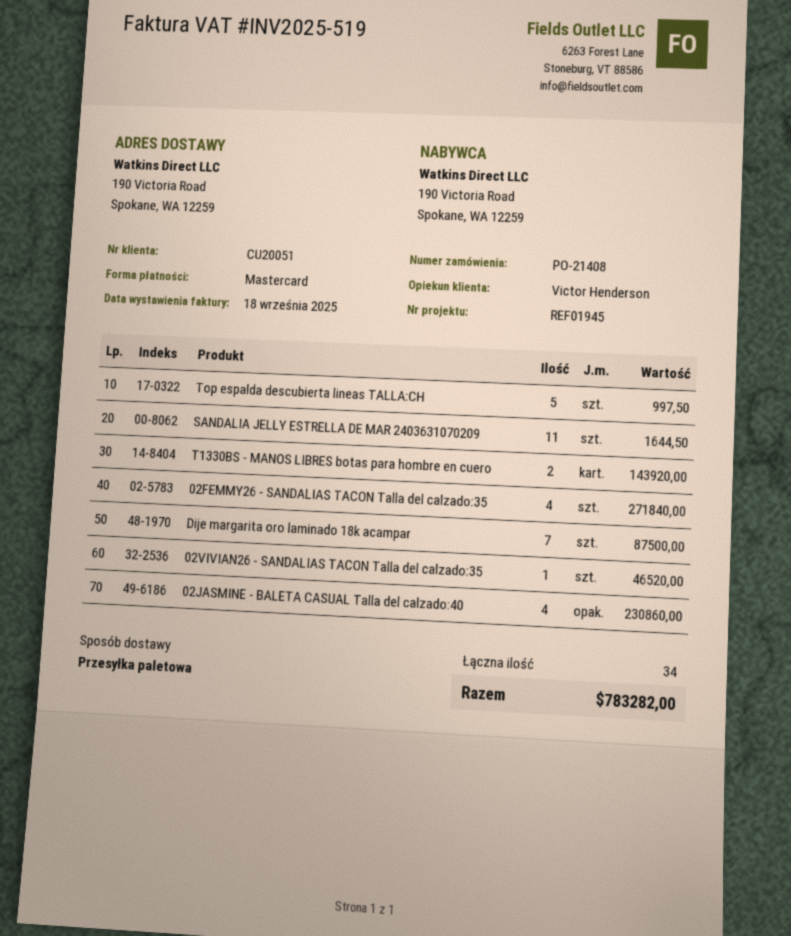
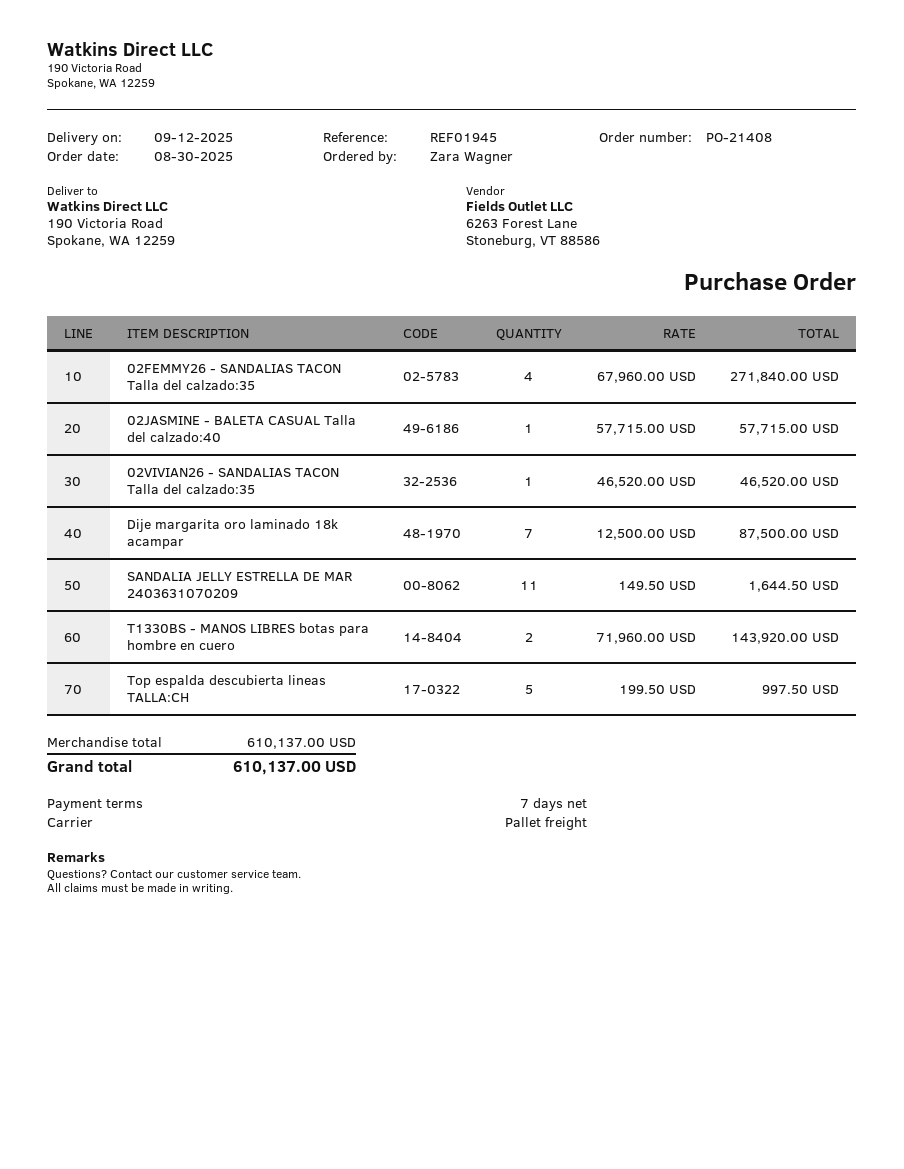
02JASMINE - BALETA CASUAL Talla del calzado:40: 4 for 230860.00 -> 1 for 57715.00
total: 783282.00 -> 610137.00

